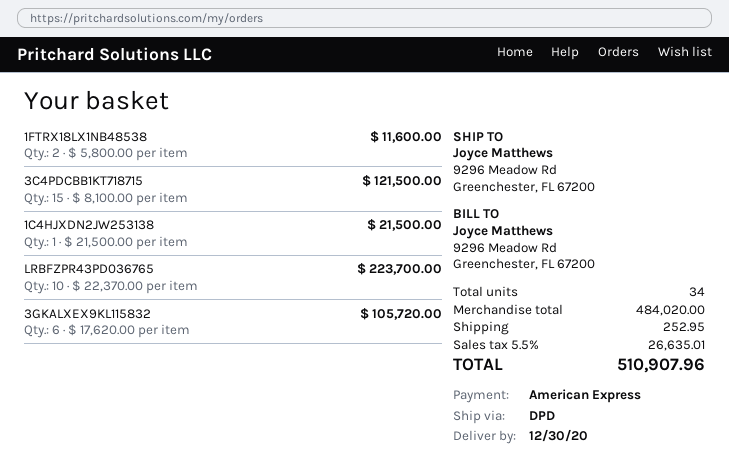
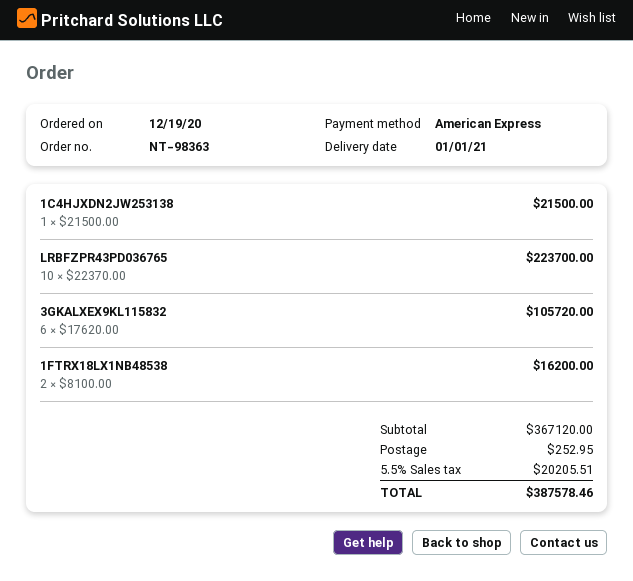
delivery date: 2020-12-30 -> 2021-01-01
1FTRX18LX1NB48538: 2 x 5800.00 = 11600.00 -> 2 x 8100.00 = 16200.00
3C4PDCBB1KT718715: 15 x 8100.00 = 121500.00 -> none
subtotal: 484020.00 -> 367120.00
tax: 5.5% = 26635.01 -> 5.5% = 20205.51
total: 510907.96 -> 387578.46

